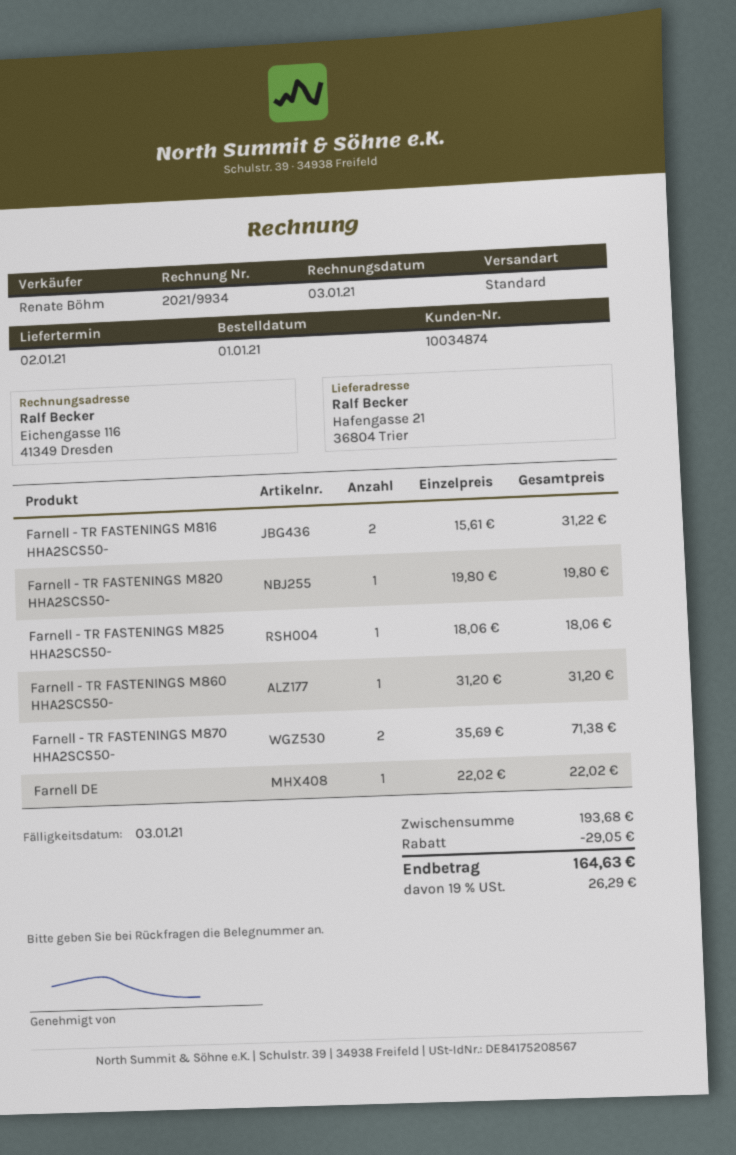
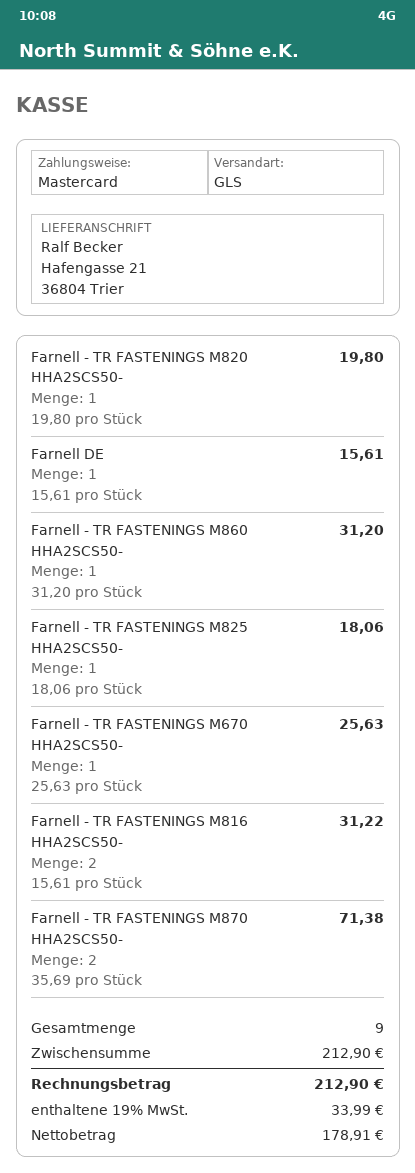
shipping method: standard -> GLS
Farnell DE: 1 x 22.02 = 22.02 -> 1 x 15.61 = 15.61
Farnell - TR FASTENINGS M670 HHA2SCS50-: none -> 1 x 25.63 = 25.63
subtotal: 193.68 -> 212.90
discount: 29.05 -> none
tax: 19% = 26.29 -> 19% = 33.99
total: 164.63 -> 212.90

